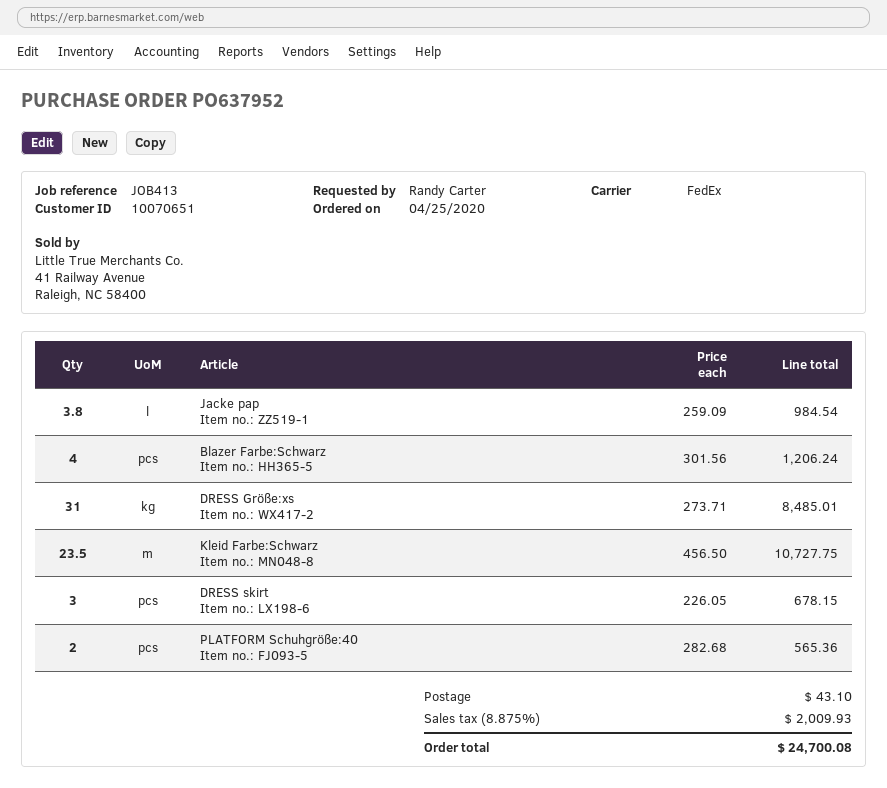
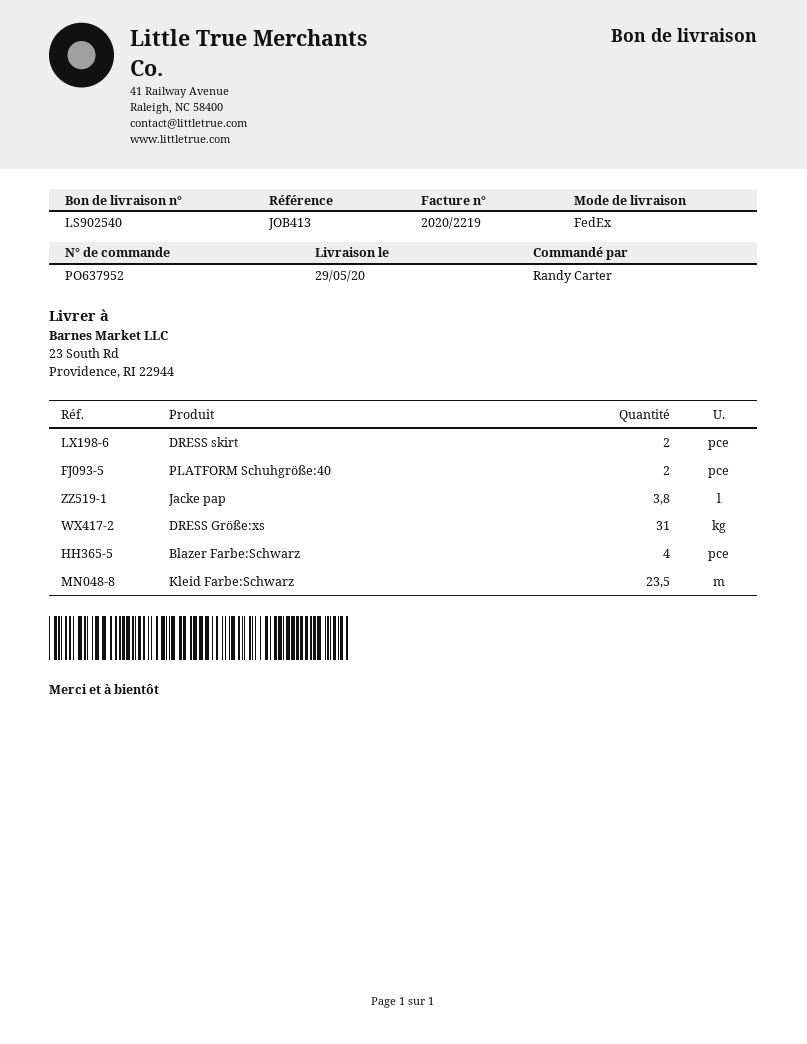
DRESS skirt: 3 -> 2

